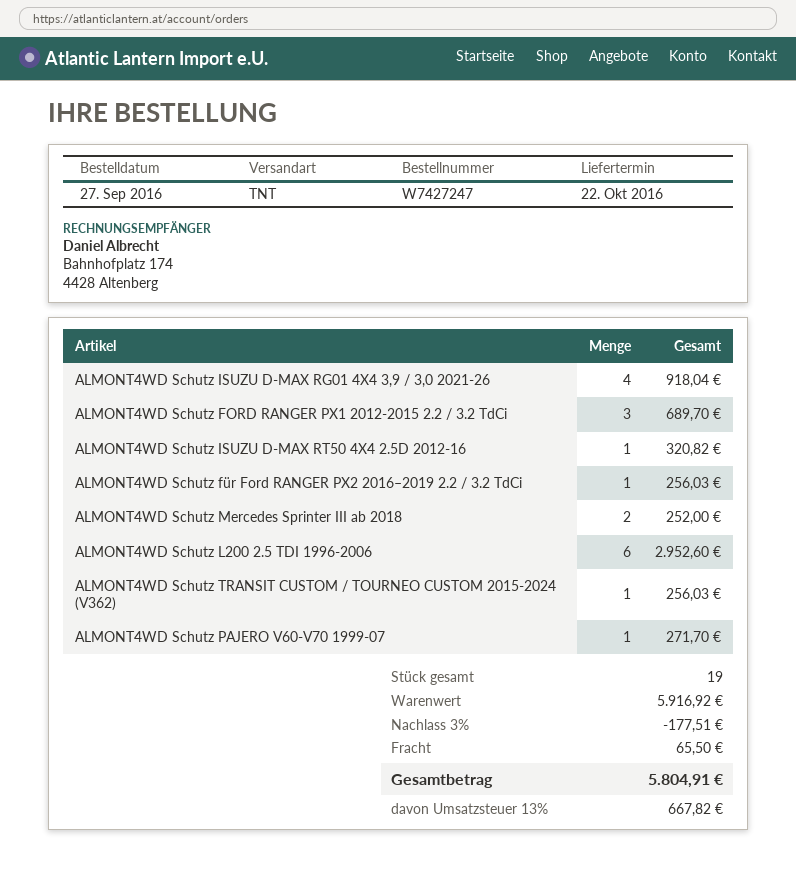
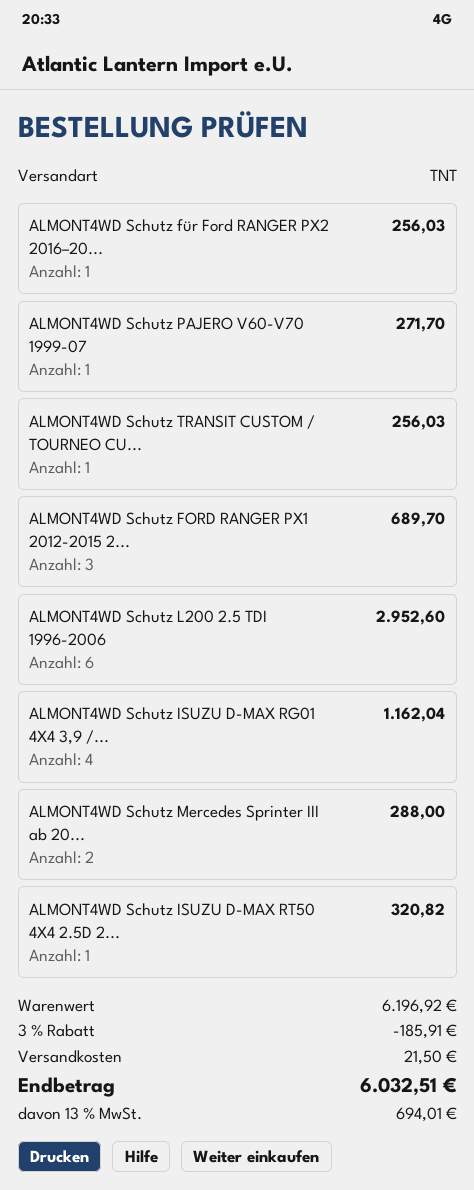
ALMONT4WD Schutz ISUZU D-MAX RG01 4X4 3,9 / 3,0 2021-26: 4 for 918.04 -> 4 for 1162.04
ALMONT4WD Schutz Mercedes Sprinter III ab 2018: 2 for 252.00 -> 2 for 288.00
subtotal: 5916.92 -> 6196.92
discount: 3% = 177.51 -> 3% = 185.91
shipping: 65.50 -> 21.50
tax: 13% = 667.82 -> 13% = 694.01
total: 5804.91 -> 6032.51

